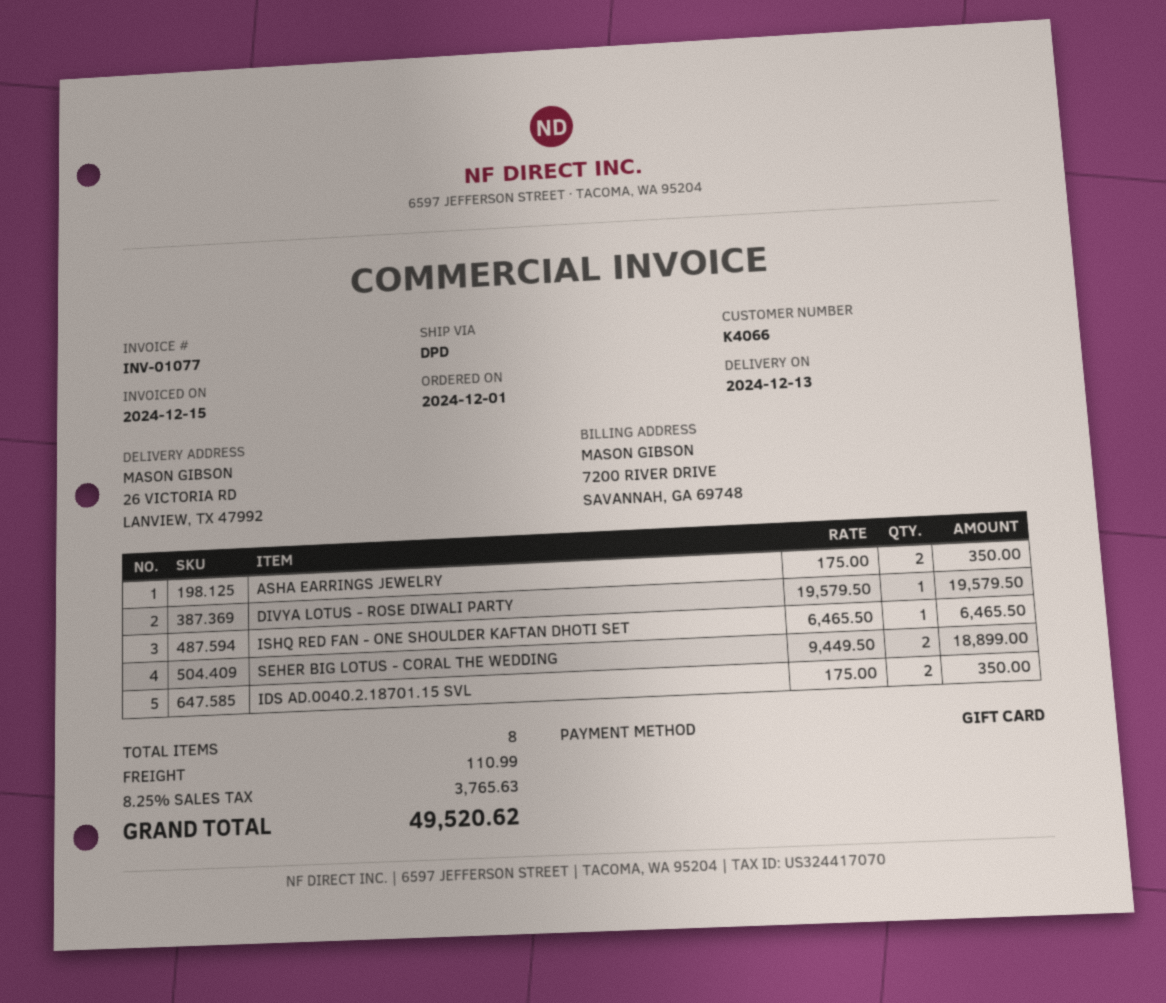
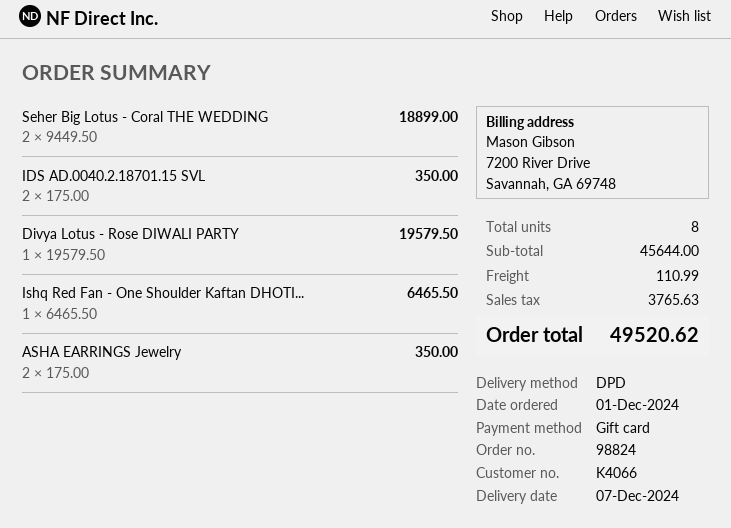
delivery date: 2024-12-13 -> 2024-12-07

